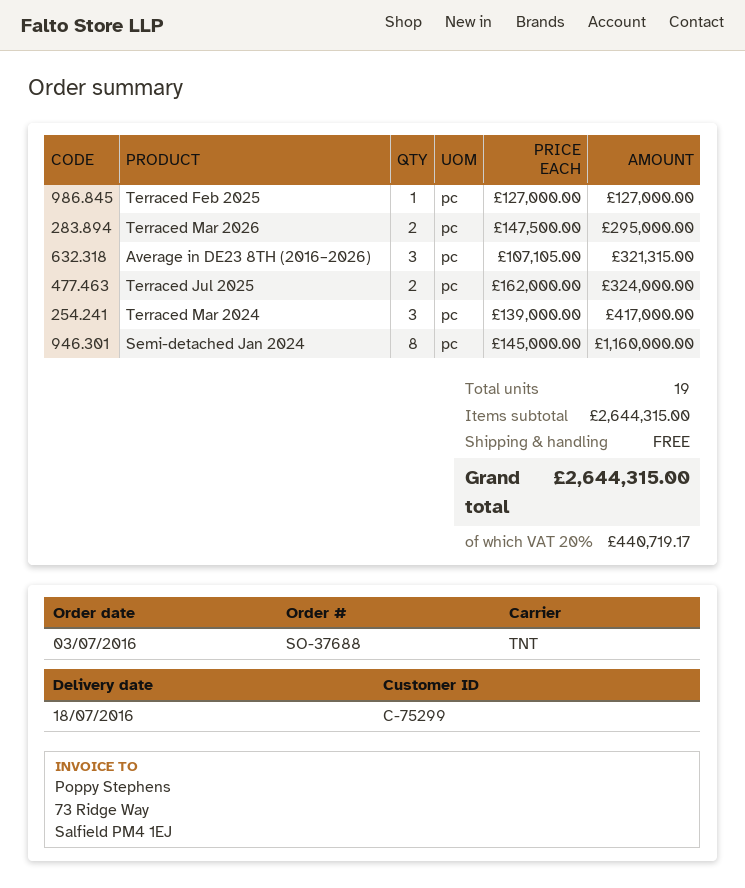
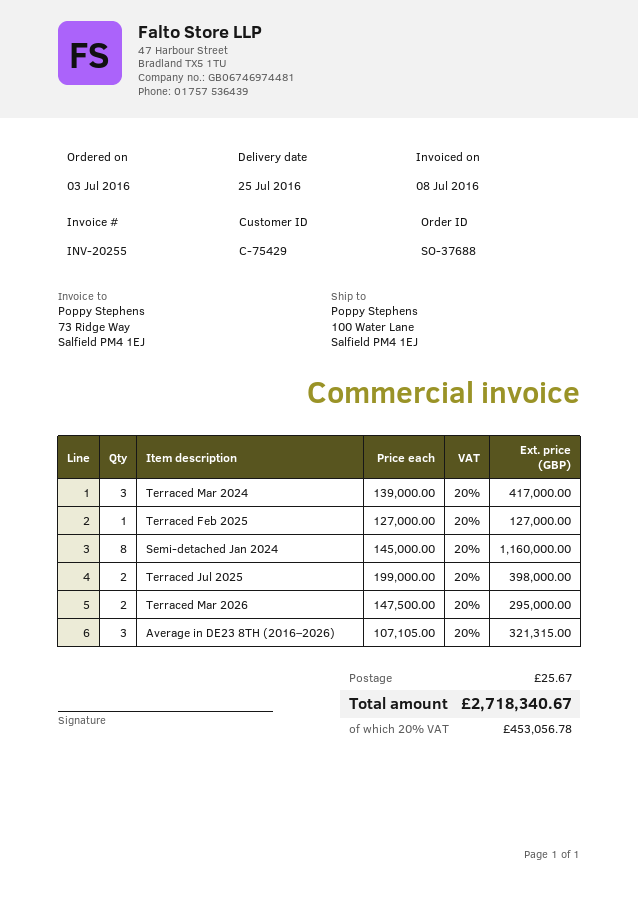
delivery date: 2016-07-18 -> 2016-07-25
customer number: C-75299 -> C-75429
Terraced Jul 2025: 2 x 162000.00 = 324000.00 -> 2 x 199000.00 = 398000.00
shipping: 0.00 -> 25.67
tax: 20% = 440719.17 -> 20% = 453056.78
total: 2644315.00 -> 2718340.67

